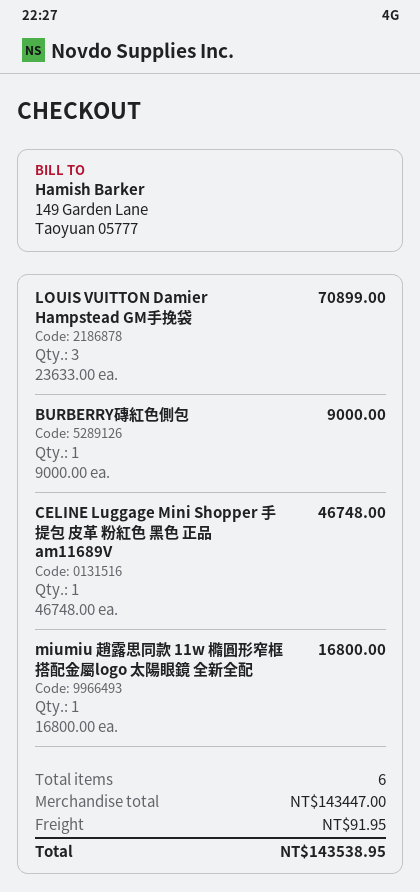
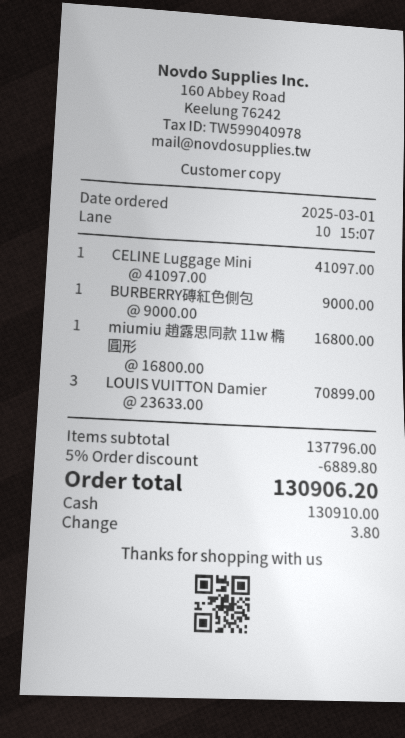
CELINE Luggage Mini Shopper 手提包 皮革 粉紅色 黑色 正品 am11689V: 1 x 46748.00 = 46748.00 -> 1 x 41097.00 = 41097.00
subtotal: 143447.00 -> 137796.00
discount: none -> 5% = 6889.80
shipping: 91.95 -> none
total: 143538.95 -> 130906.20

